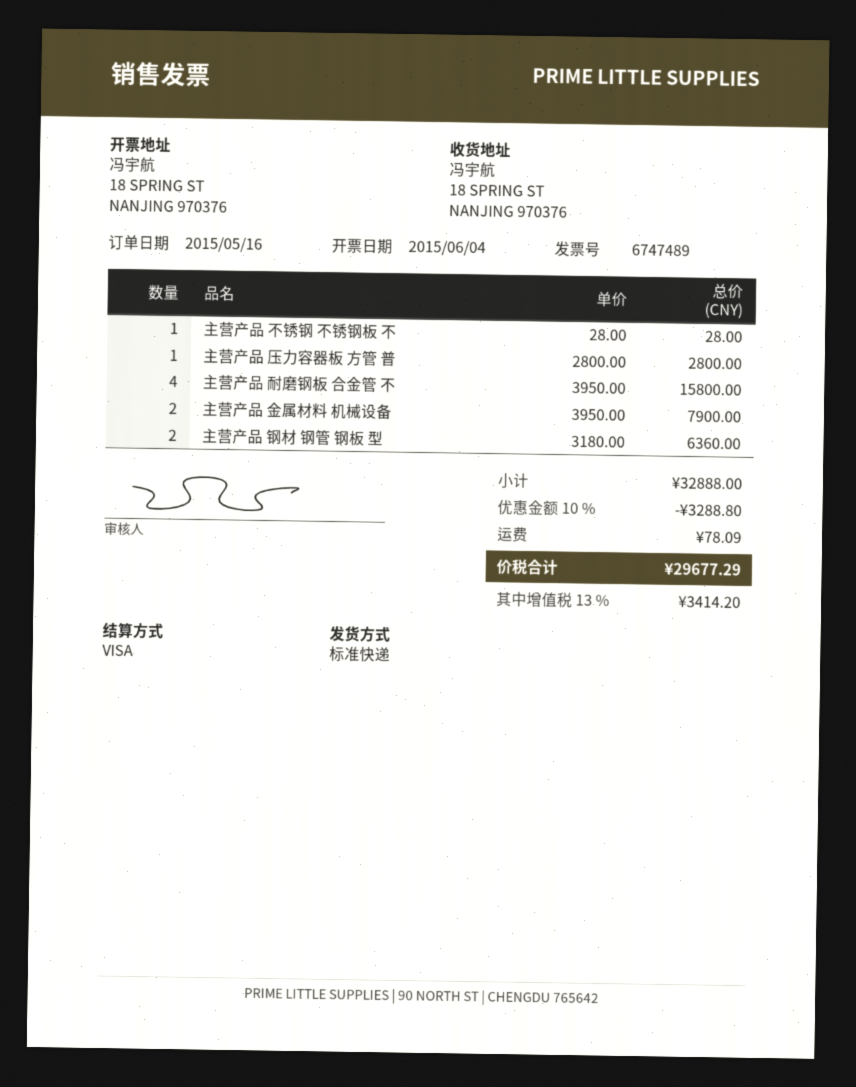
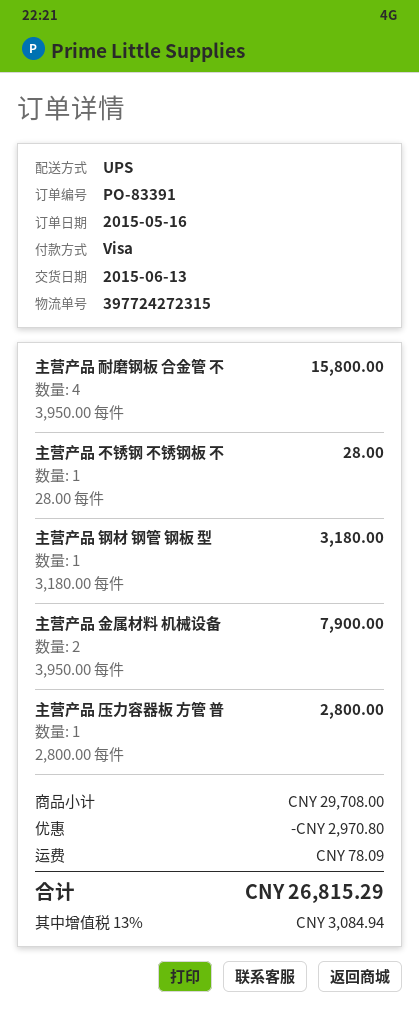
shipping method: standard -> UPS
主营产品 钢材 钢管 钢板 型: 2 x 3180.00 = 6360.00 -> 1 x 3180.00 = 3180.00
subtotal: 32888.00 -> 29708.00
discount: 3288.80 -> 2970.80
tax: 13% = 3414.20 -> 13% = 3084.94
total: 29677.29 -> 26815.29

